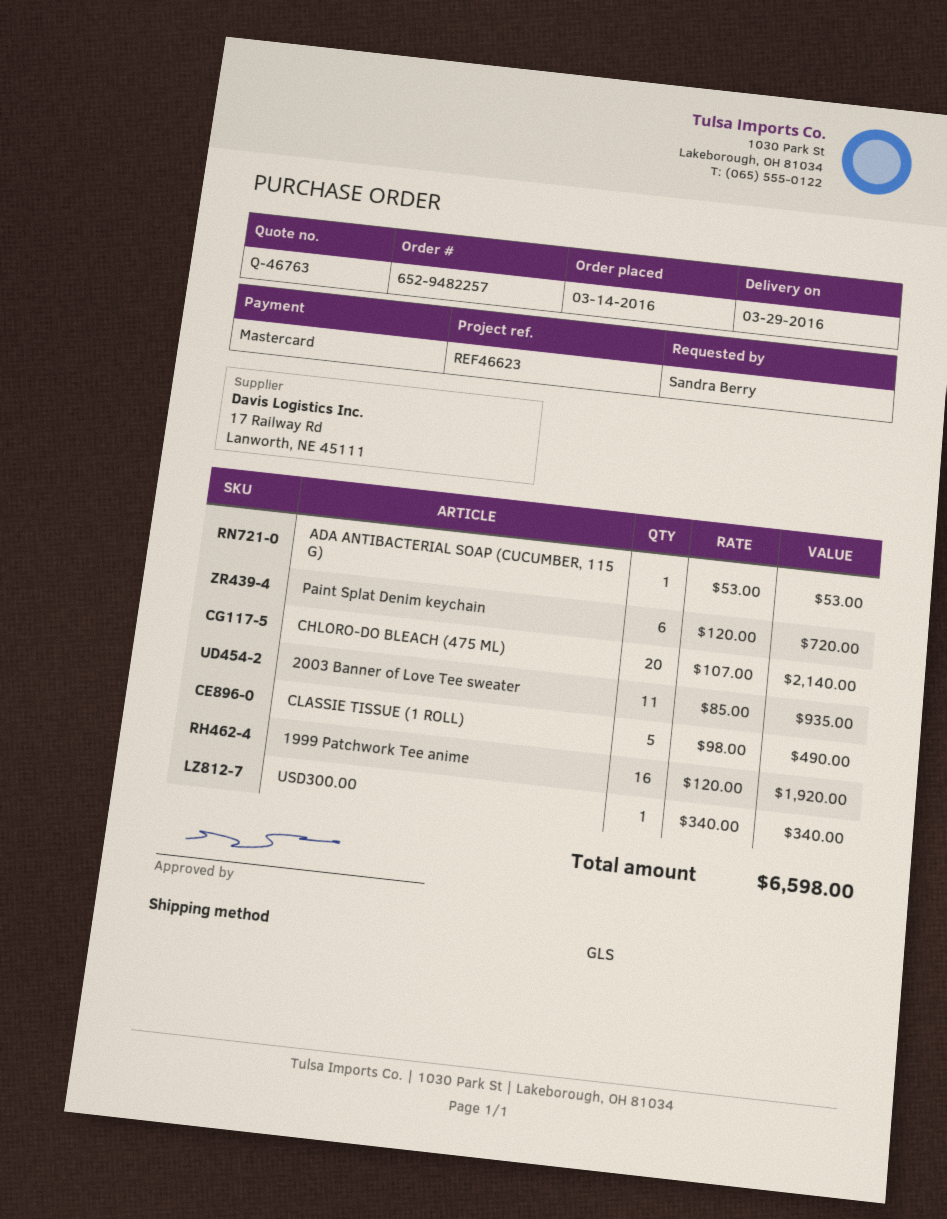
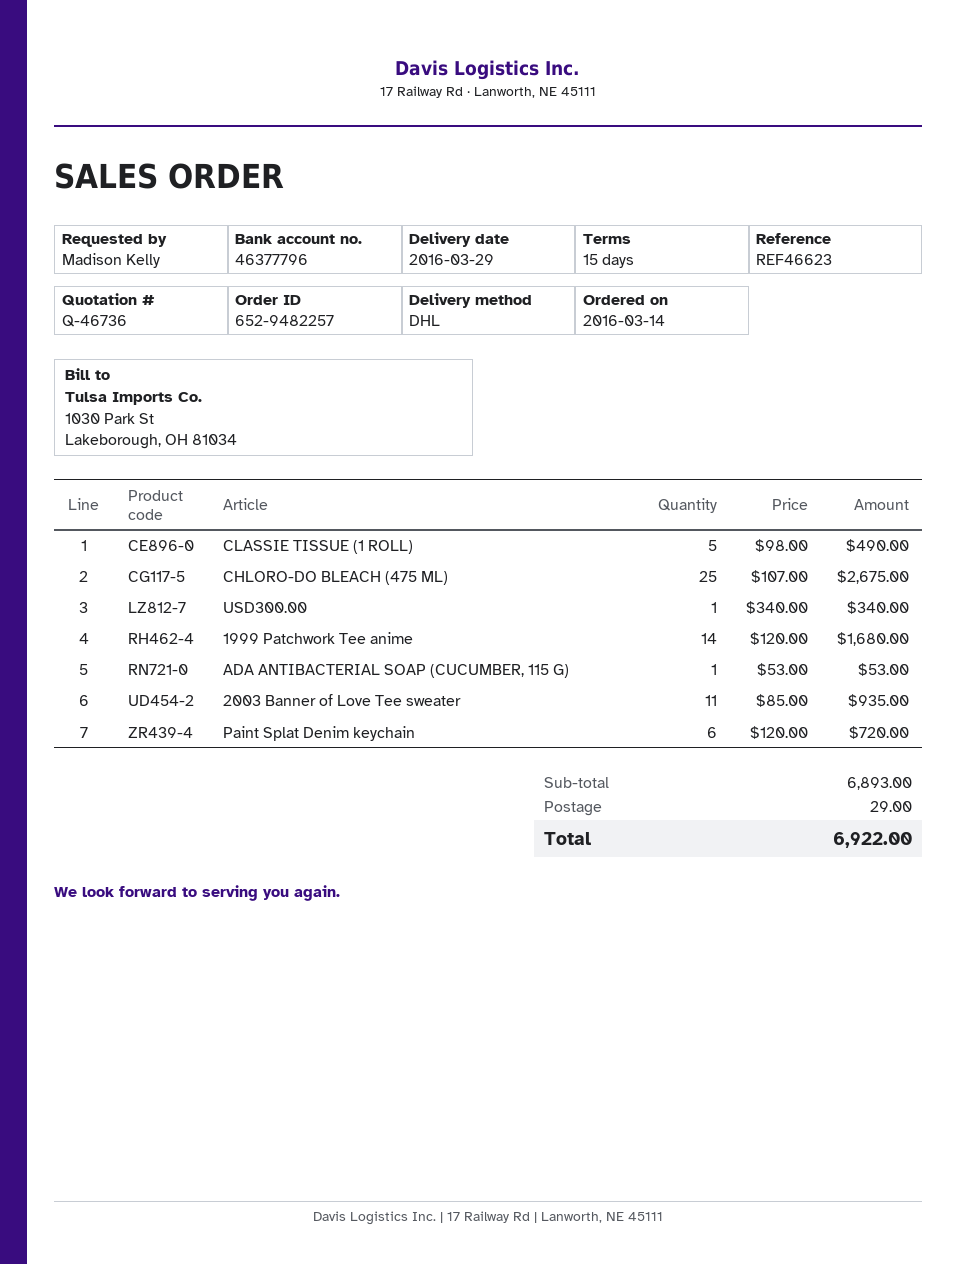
quote number: Q-46763 -> Q-46736
ordered by: Sandra Berry -> Madison Kelly
shipping method: GLS -> DHL
CHLORO-DO BLEACH (475 ML): 20 x 107.00 = 2140.00 -> 25 x 107.00 = 2675.00
1999 Patchwork Tee anime: 16 x 120.00 = 1920.00 -> 14 x 120.00 = 1680.00
shipping: none -> 29.00
total: 6598.00 -> 6922.00

